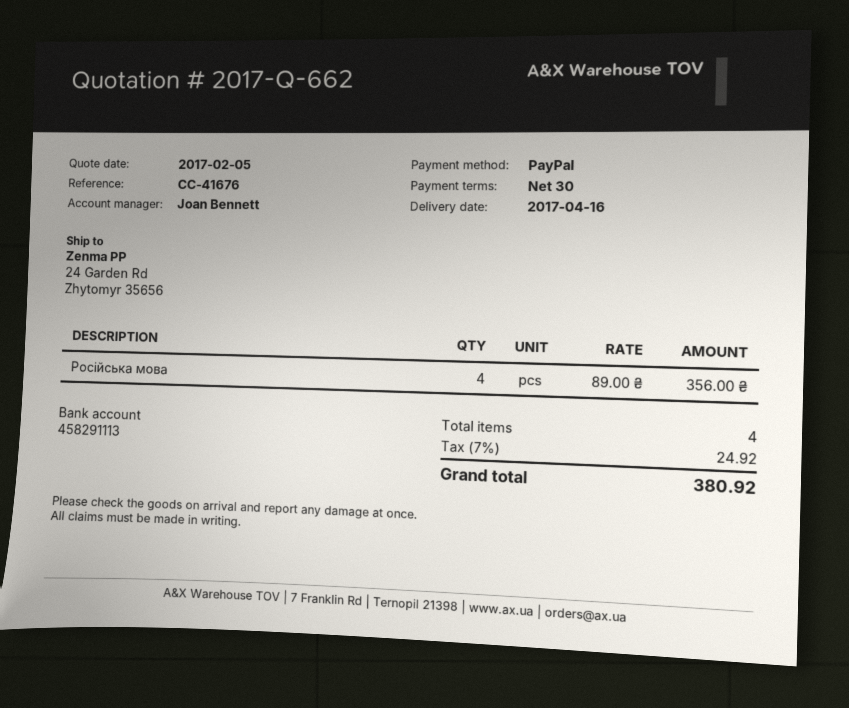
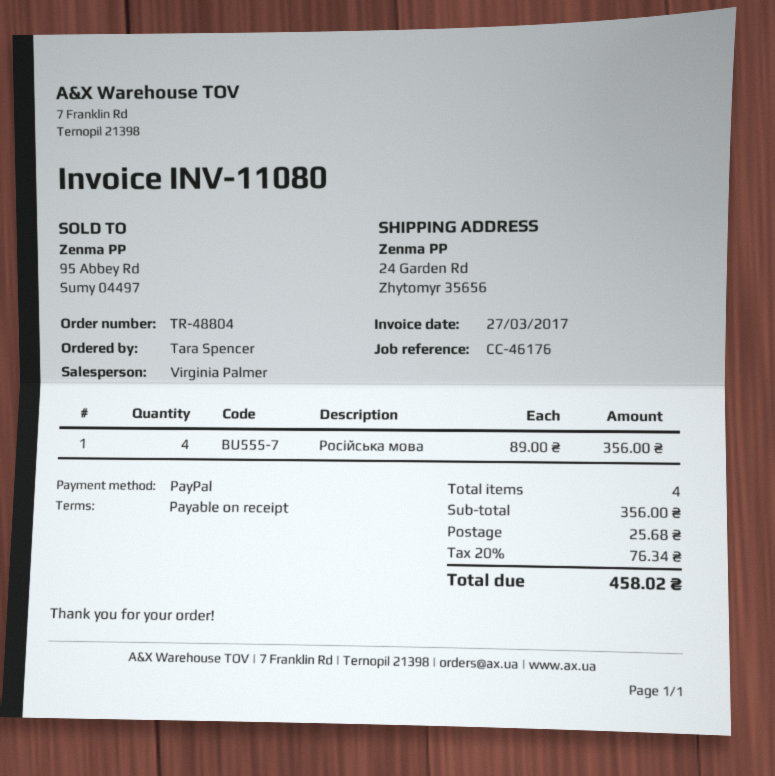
payment terms: 30 days -> on receipt
reference: CC-41676 -> CC-46176
sales rep: Joan Bennett -> Virginia Palmer
shipping: none -> 25.68
tax: 7% = 24.92 -> 20% = 76.34
total: 380.92 -> 458.02

